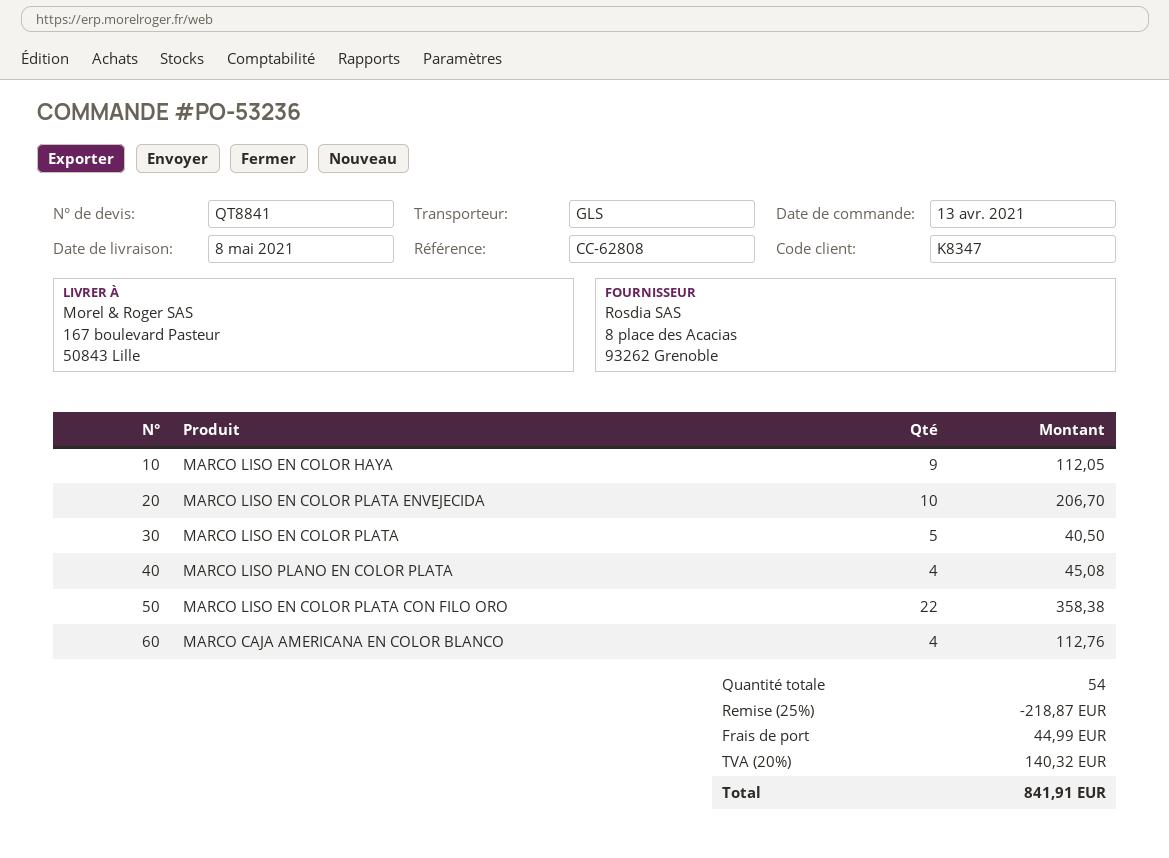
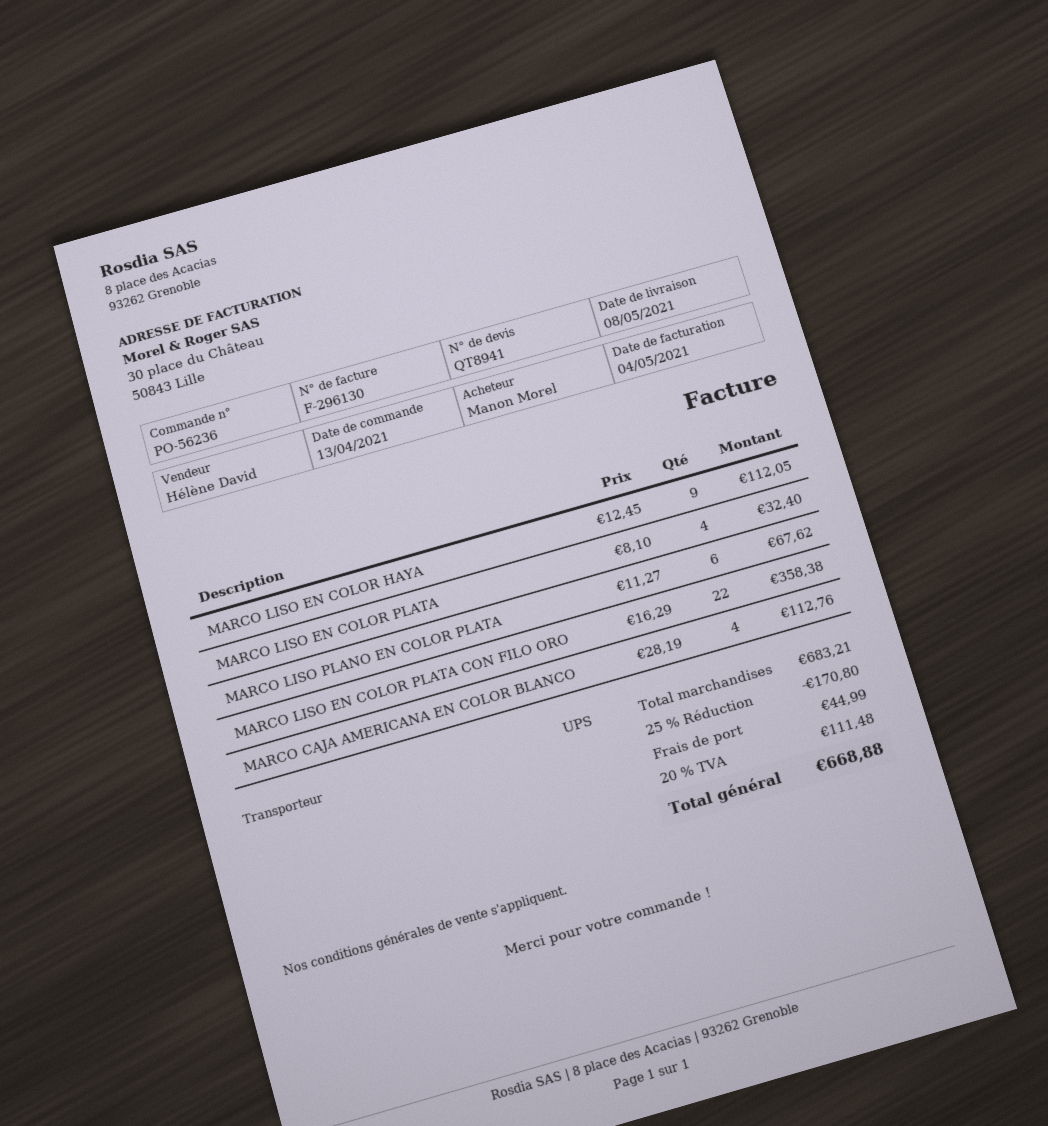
quote number: QT8841 -> QT8941
order number: PO-53236 -> PO-56236
shipping method: GLS -> UPS
MARCO LISO EN COLOR PLATA ENVEJECIDA: 10 for 206.70 -> none
MARCO LISO EN COLOR PLATA: 5 for 40.50 -> 4 for 32.40
MARCO LISO PLANO EN COLOR PLATA: 4 for 45.08 -> 6 for 67.62
discount: 25% = 218.87 -> 25% = 170.80
tax: 20% = 140.32 -> 20% = 111.48
total: 841.91 -> 668.88

